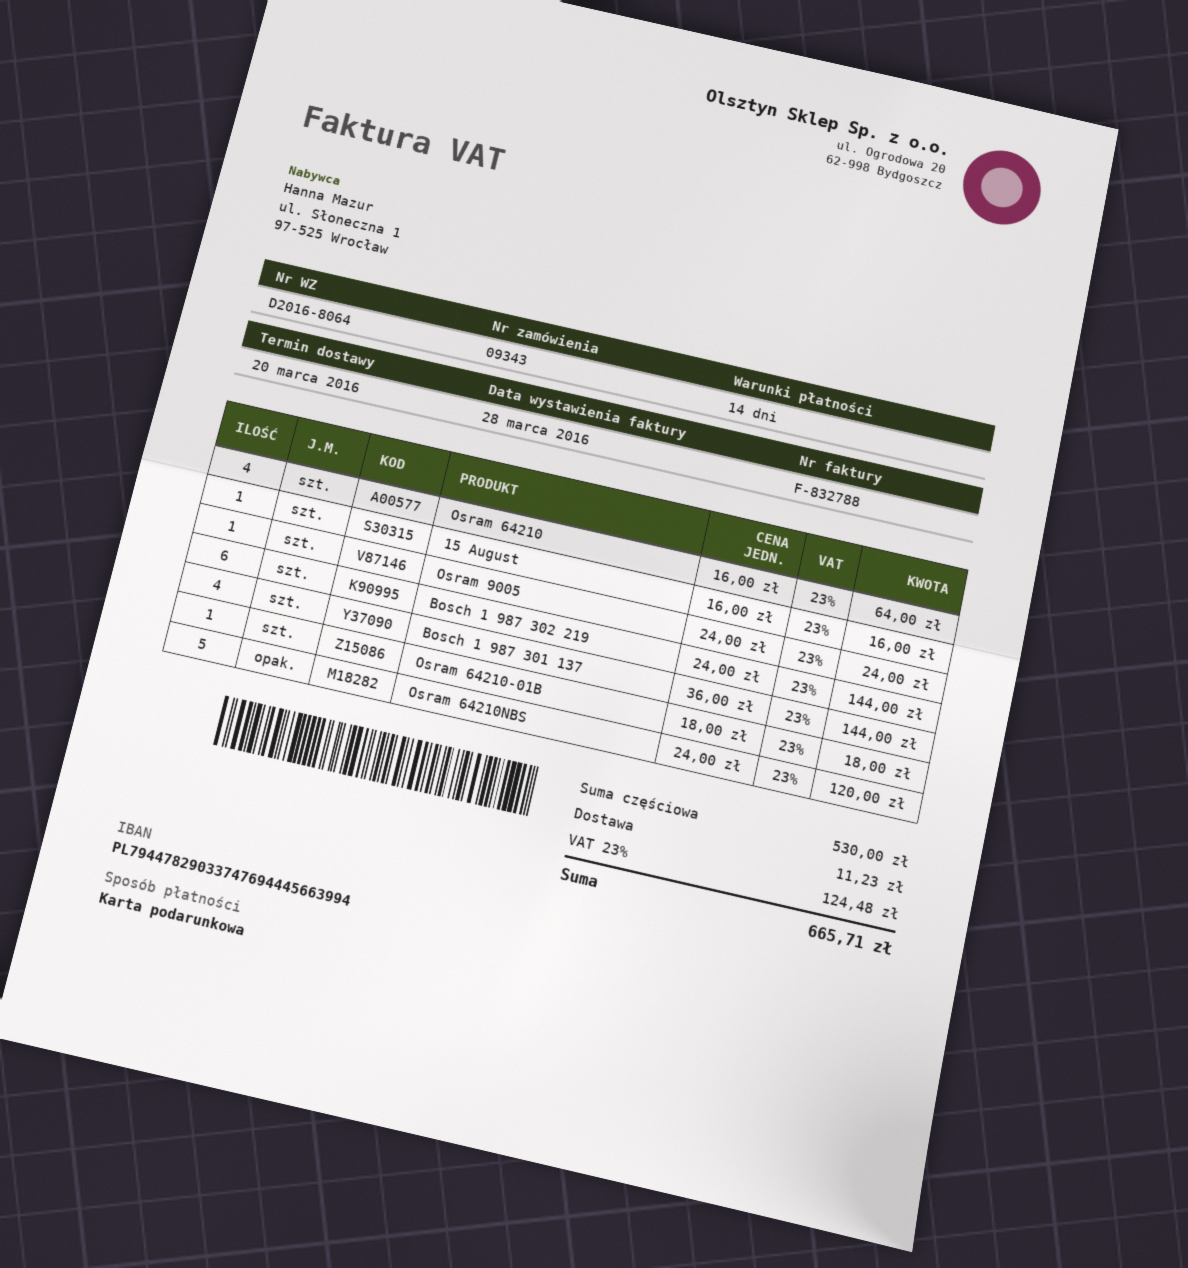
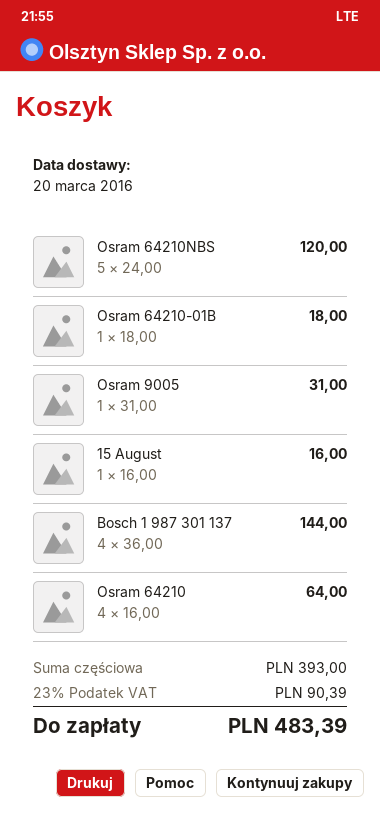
Osram 9005: 1 x 24.00 = 24.00 -> 1 x 31.00 = 31.00
Bosch 1 987 302 219: 6 x 24.00 = 144.00 -> none
subtotal: 530.00 -> 393.00
shipping: 11.23 -> none
tax: 23% = 124.48 -> 23% = 90.39
total: 665.71 -> 483.39

